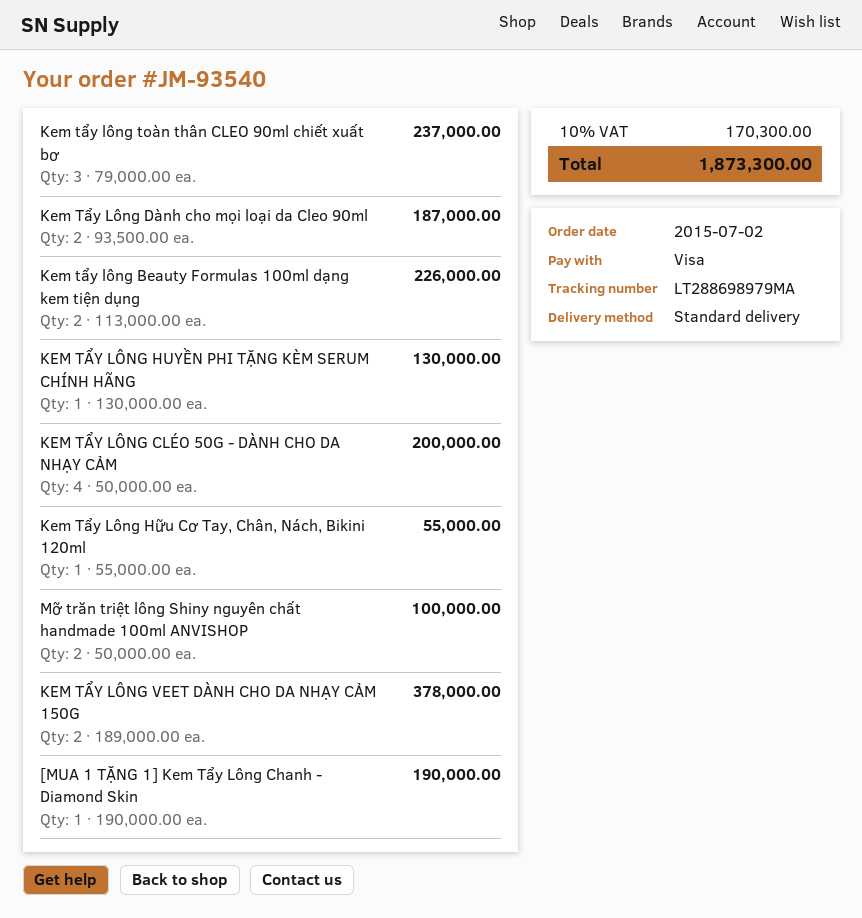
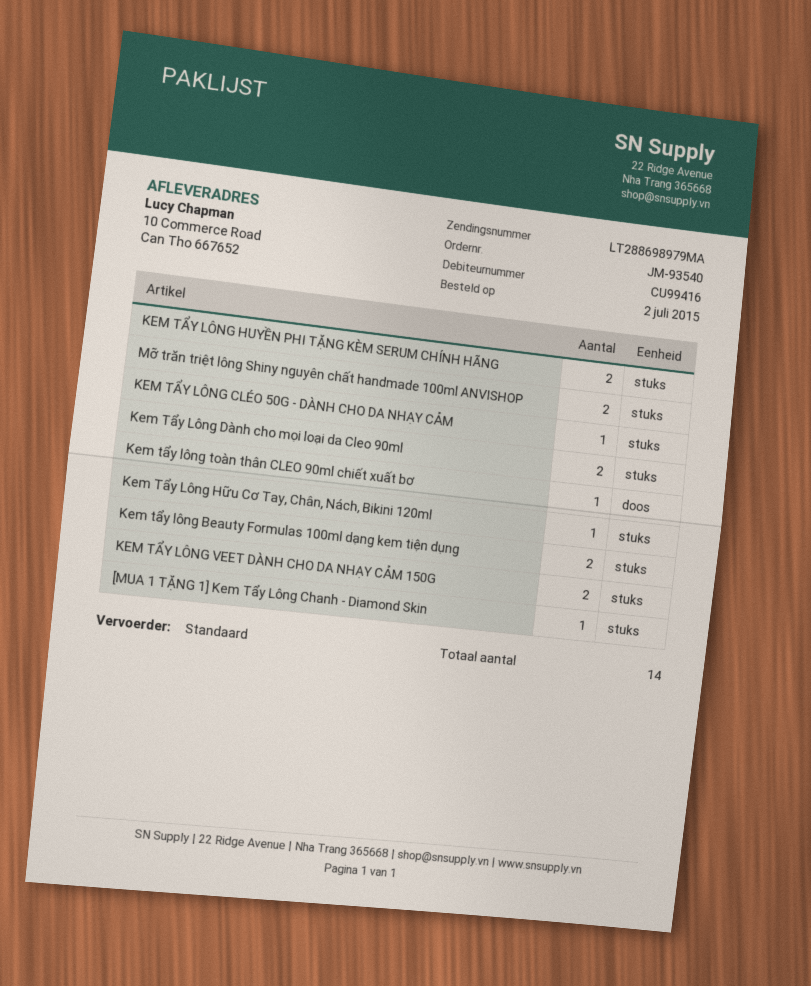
Kem tẩy lông toàn thân CLEO 90ml chiết xuất bơ: 3 -> 1
KEM TẨY LÔNG HUYỀN PHI TẶNG KÈM SERUM CHÍNH HÃNG: 1 -> 2
KEM TẨY LÔNG CLÉO 50G - DÀNH CHO DA NHẠY CẢM: 4 -> 1

